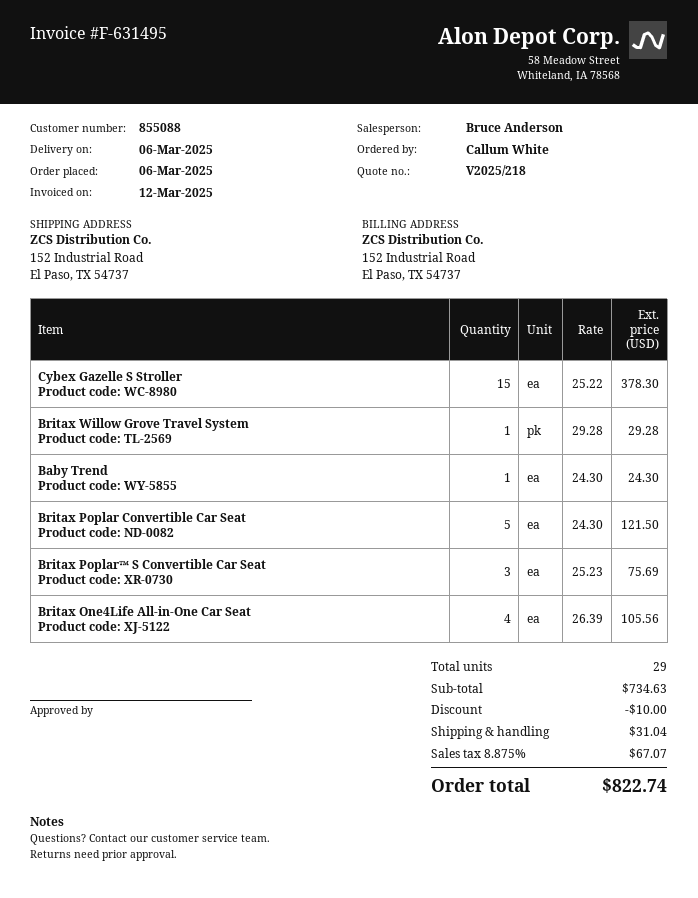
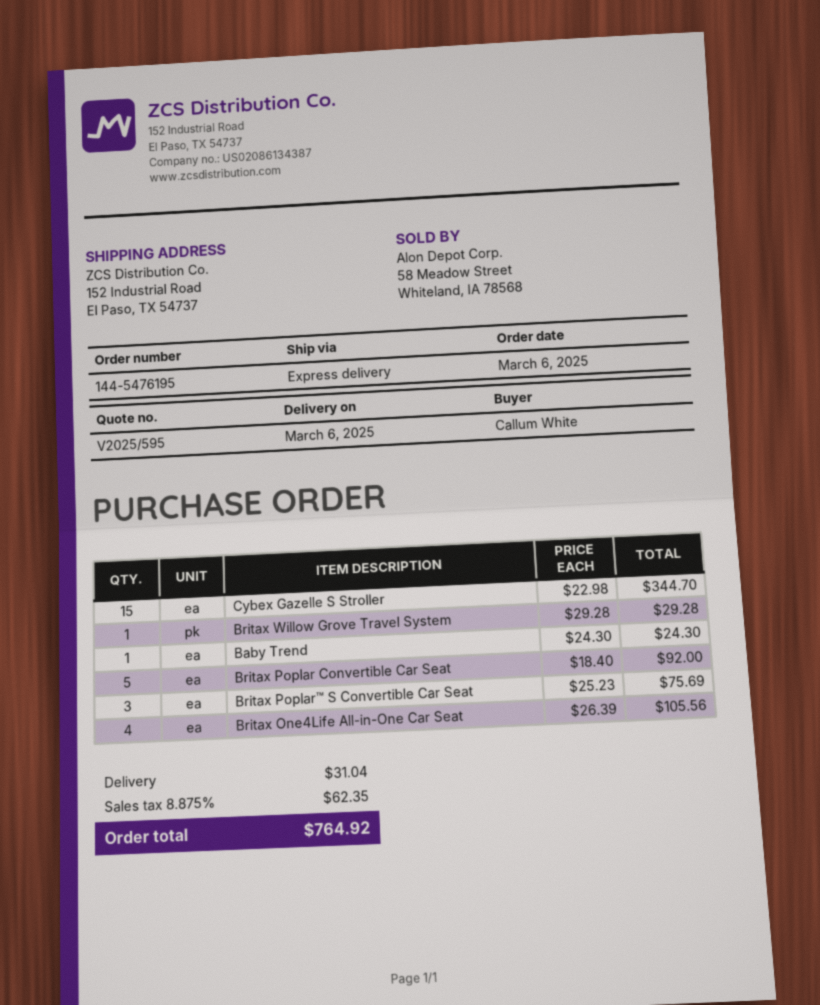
quote number: V2025/218 -> V2025/595
Cybex Gazelle S Stroller: 15 x 25.22 = 378.30 -> 15 x 22.98 = 344.70
Britax Poplar Convertible Car Seat: 5 x 24.30 = 121.50 -> 5 x 18.40 = 92.00
discount: 10.00 -> none
tax: 8.875% = 67.07 -> 8.875% = 62.35
total: 822.74 -> 764.92

